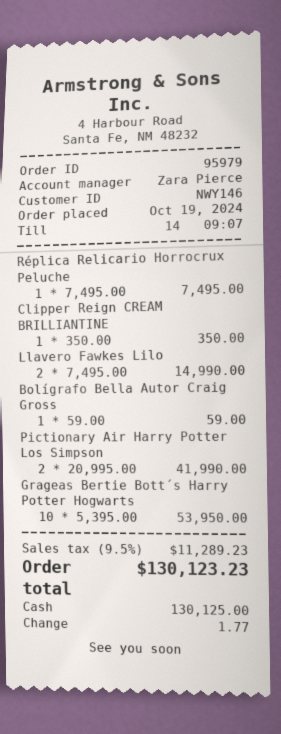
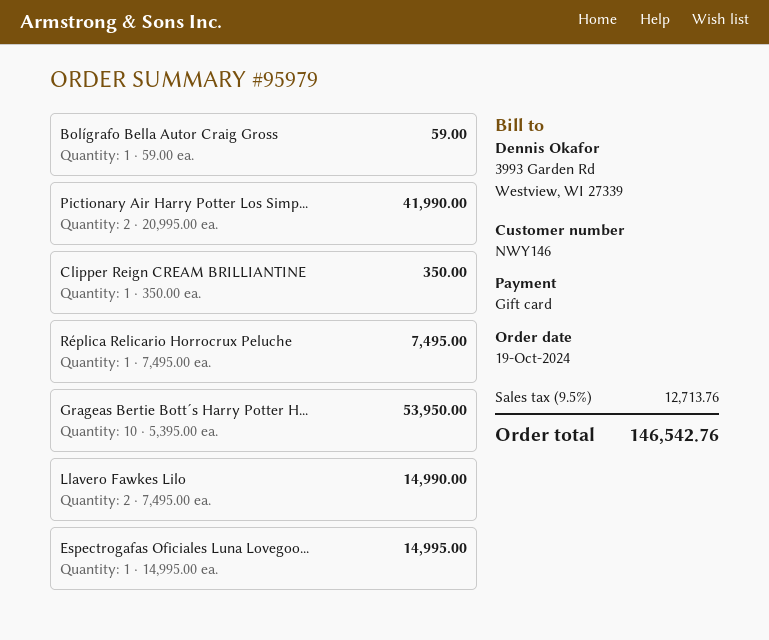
payment method: cash -> gift card
Espectrogafas Oficiales Luna Lovegoo...: none -> 1 x 14995.00 = 14995.00
tax: 9.5% = 11289.23 -> 9.5% = 12713.76
total: 130123.23 -> 146542.76

